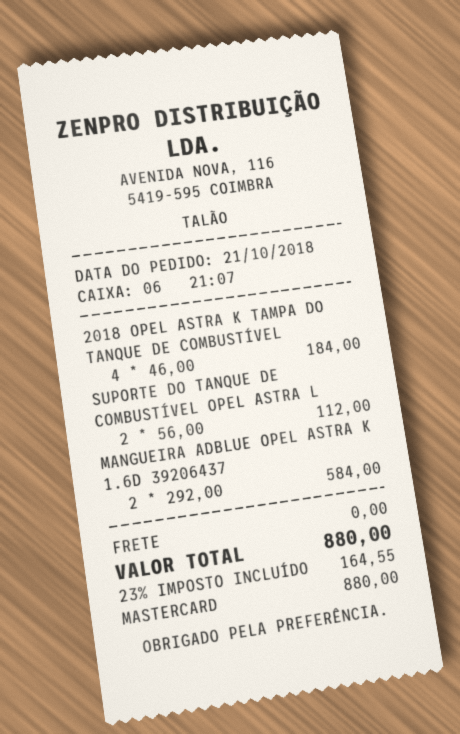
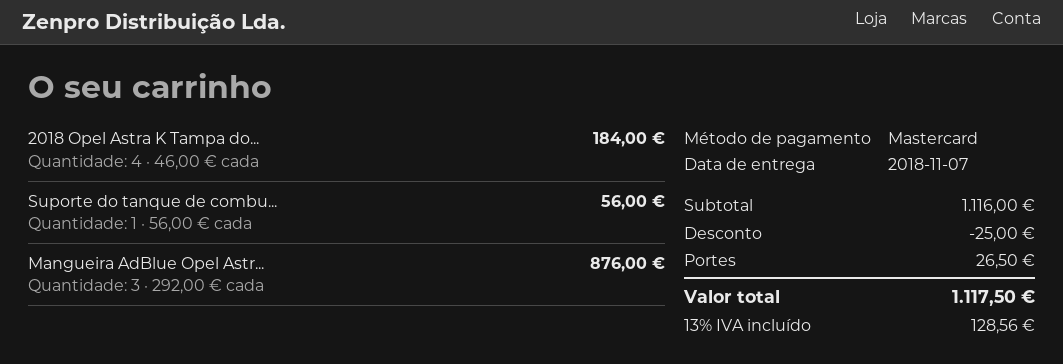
SUPORTE DO TANQUE DE COMBUSTÍVEL OPEL ASTRA L: 2 x 56.00 = 112.00 -> 1 x 56.00 = 56.00
MANGUEIRA ADBLUE OPEL ASTRA K 1.6D 39206437: 2 x 292.00 = 584.00 -> 3 x 292.00 = 876.00
discount: none -> 25.00
shipping: 0.00 -> 26.50
tax: 23% = 164.55 -> 13% = 128.56
total: 880.00 -> 1117.50

